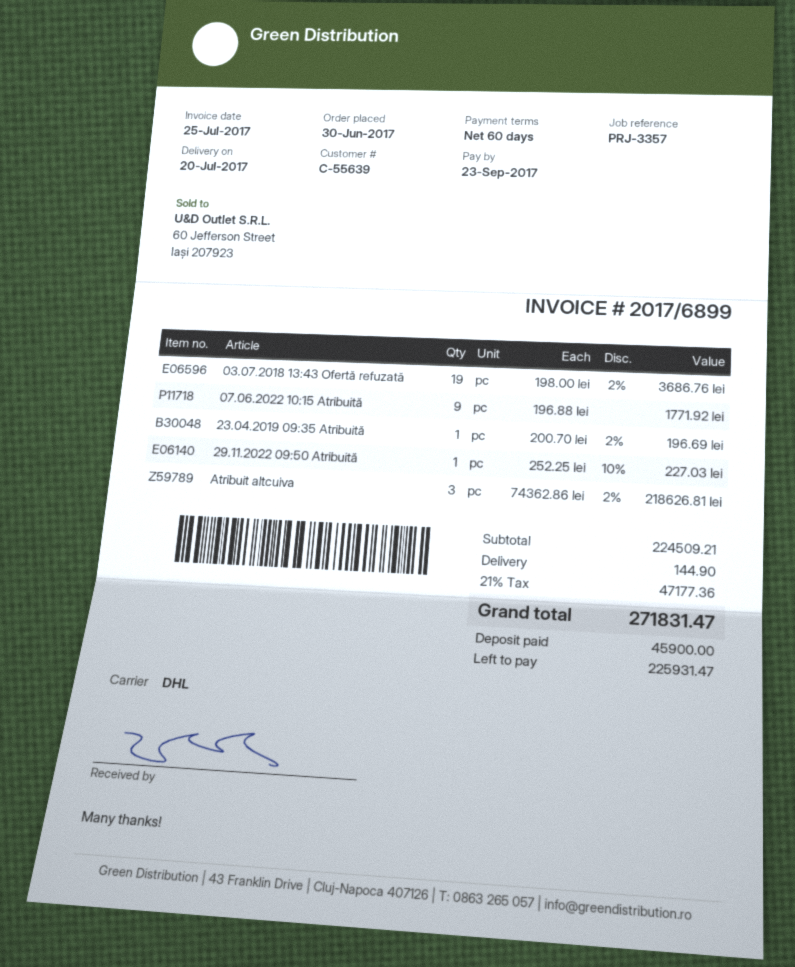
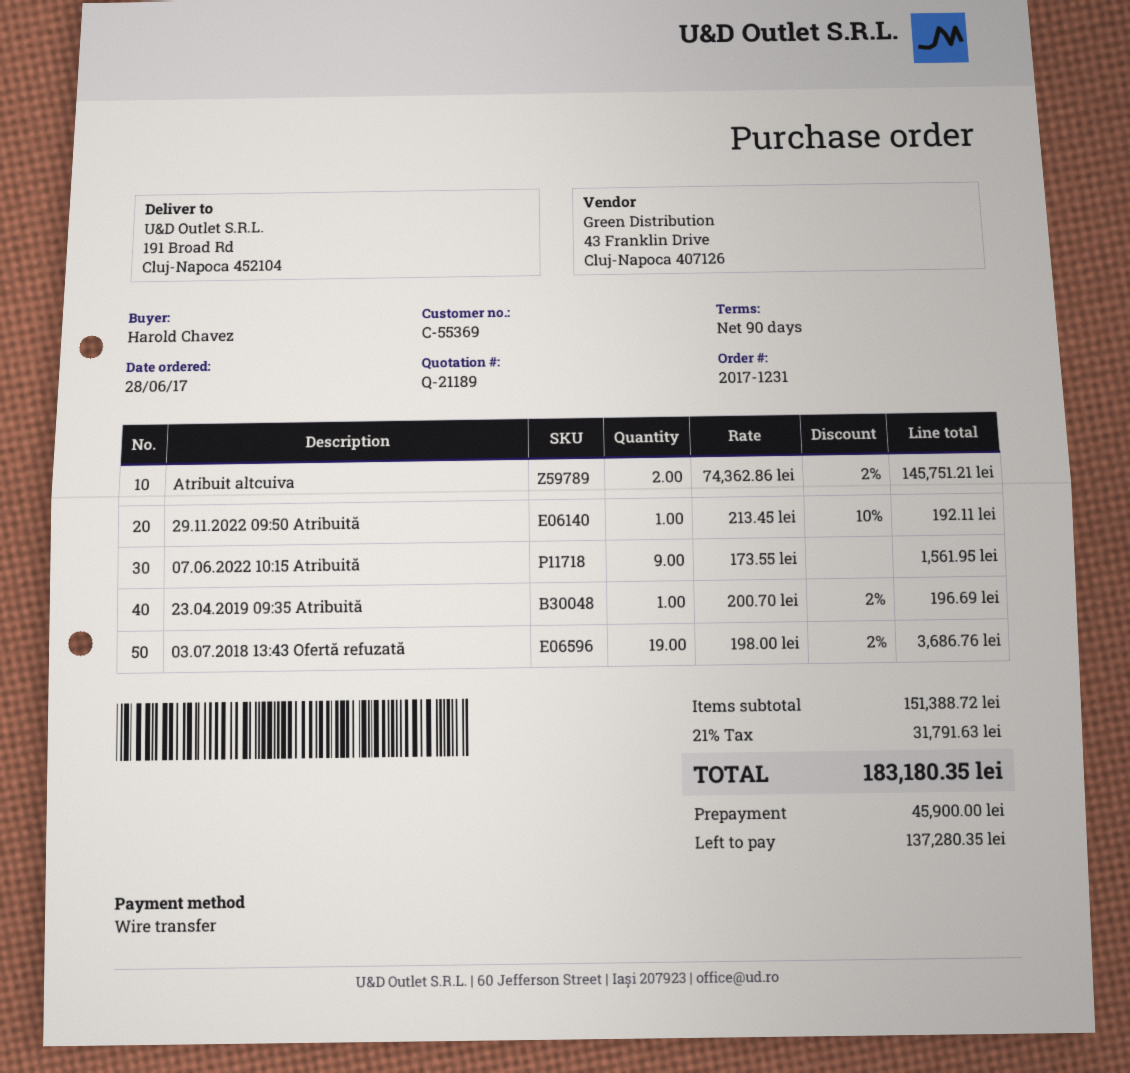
order date: 2017-06-30 -> 2017-06-28
payment terms: 60 days -> 90 days
customer number: C-55639 -> C-55369
07.06.2022 10:15 Atribuită: 9 x 196.88 = 1771.92 -> 9 x 173.55 = 1561.95
29.11.2022 09:50 Atribuită: 1 x 252.25 - 10% = 227.03 -> 1 x 213.45 - 10% = 192.11
Atribuit altcuiva: 3 x 74362.86 - 2% = 218626.81 -> 2 x 74362.86 - 2% = 145751.21
subtotal: 224509.21 -> 151388.72
shipping: 144.90 -> none
tax: 21% = 47177.36 -> 21% = 31791.63
total: 271831.47 -> 183180.35
balance: 225931.47 -> 137280.35

